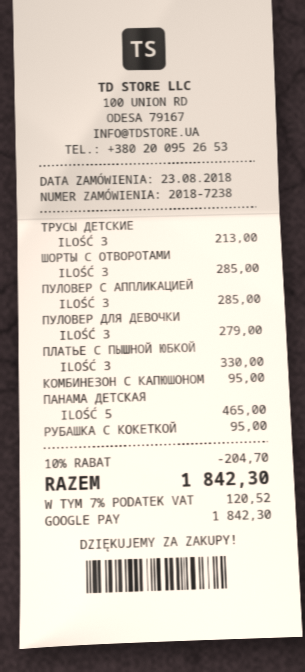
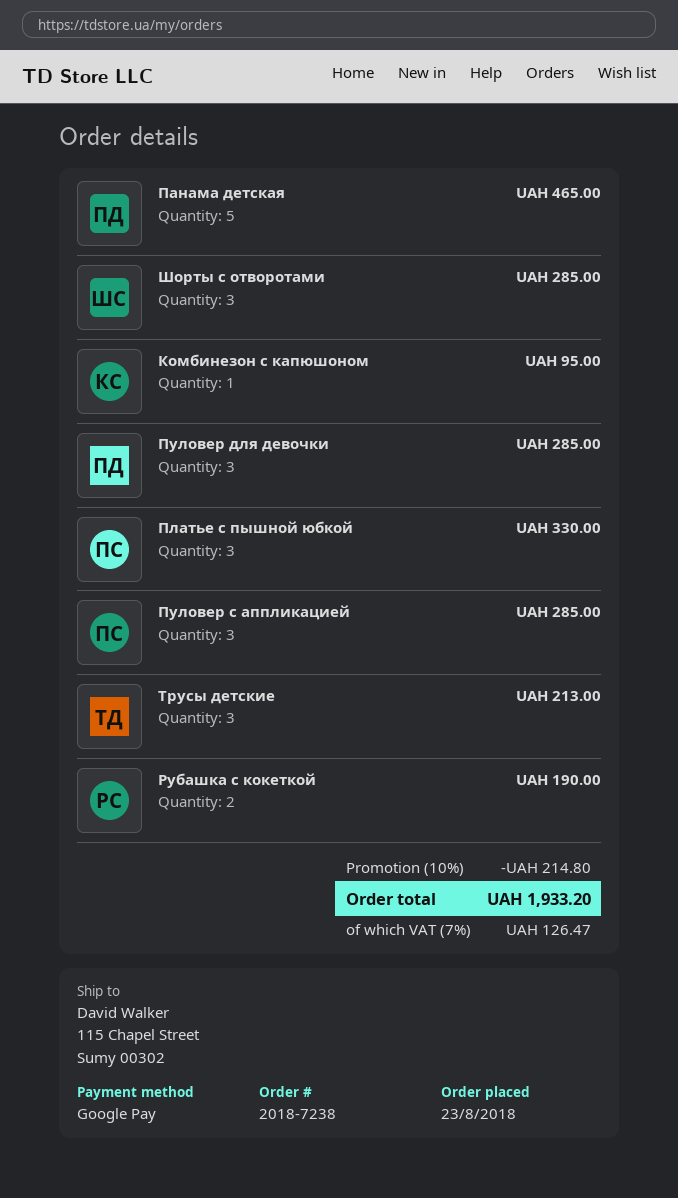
ПУЛОВЕР ДЛЯ ДЕВОЧКИ: 3 for 279.00 -> 3 for 285.00
РУБАШКА С КОКЕТКОЙ: 1 for 95.00 -> 2 for 190.00
discount: 10% = 204.70 -> 10% = 214.80
tax: 7% = 120.52 -> 7% = 126.47
total: 1842.30 -> 1933.20

